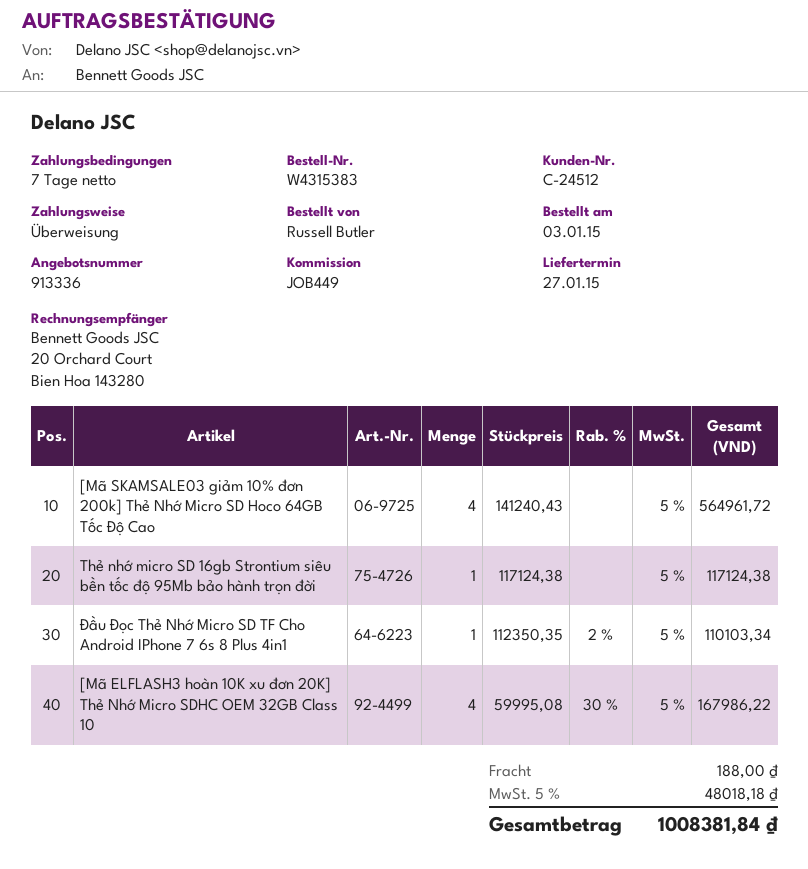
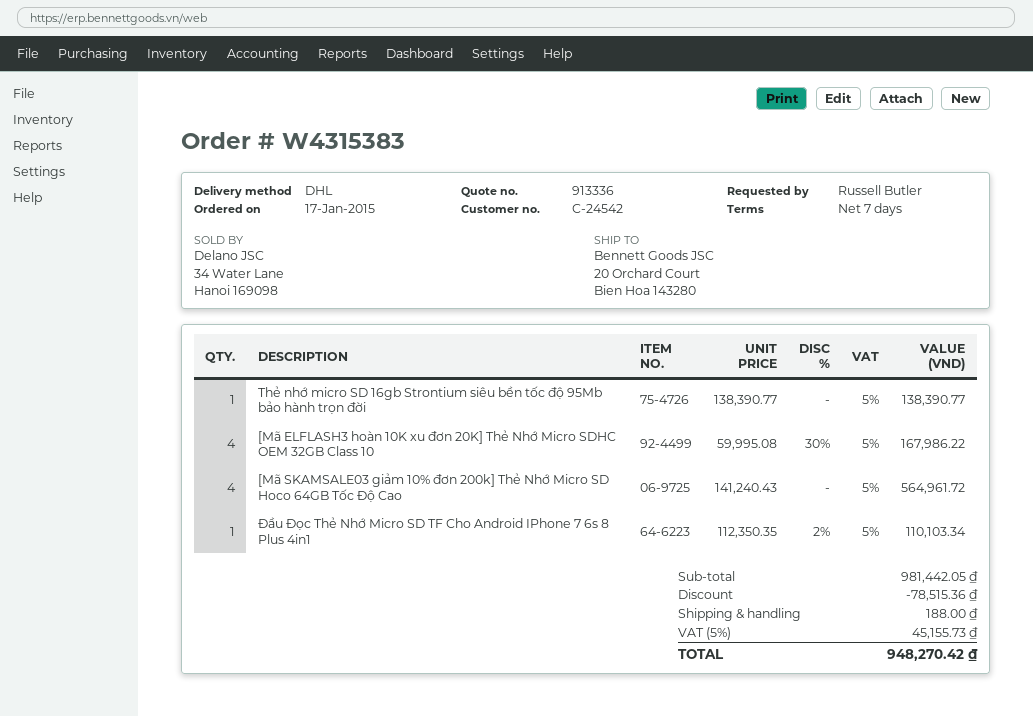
order date: 2015-01-03 -> 2015-01-17
customer number: C-24512 -> C-24542
Thẻ nhớ micro SD 16gb Strontium siêu bền tốc độ 95Mb bảo hành trọn đời: 1 x 117124.38 = 117124.38 -> 1 x 138390.77 = 138390.77
discount: none -> 78515.36
tax: 5% = 48018.18 -> 5% = 45155.73
total: 1008381.84 -> 948270.42

